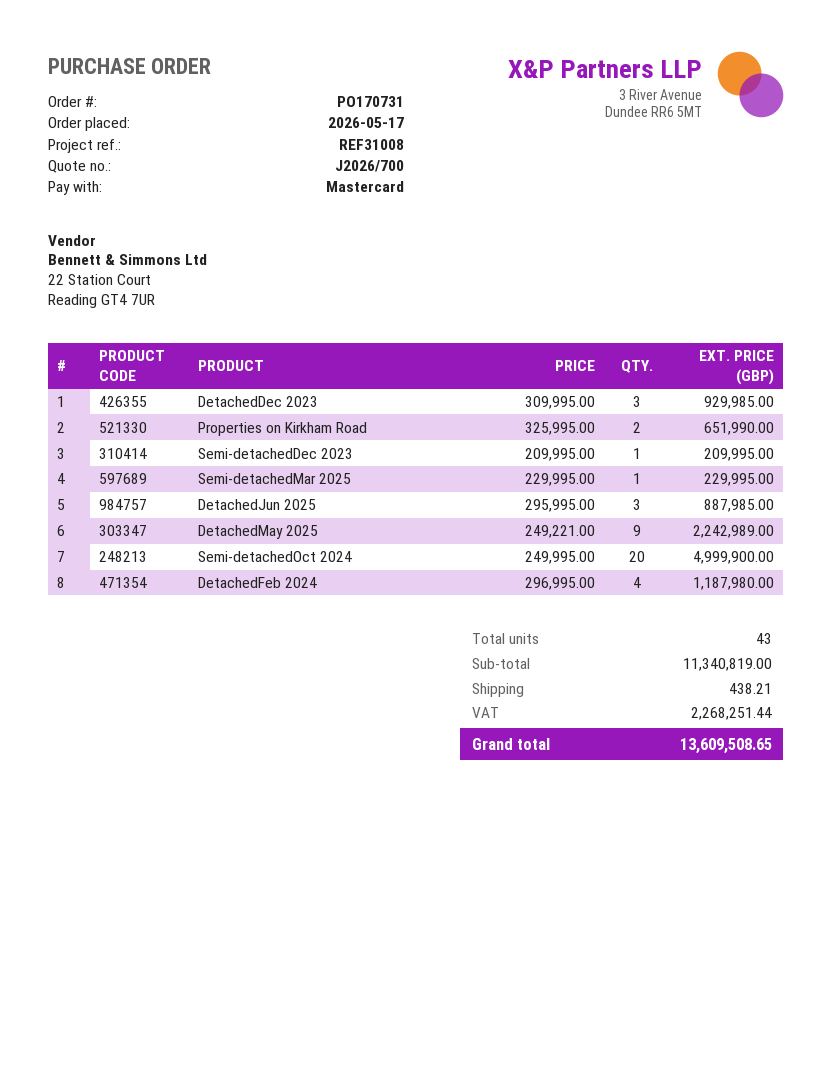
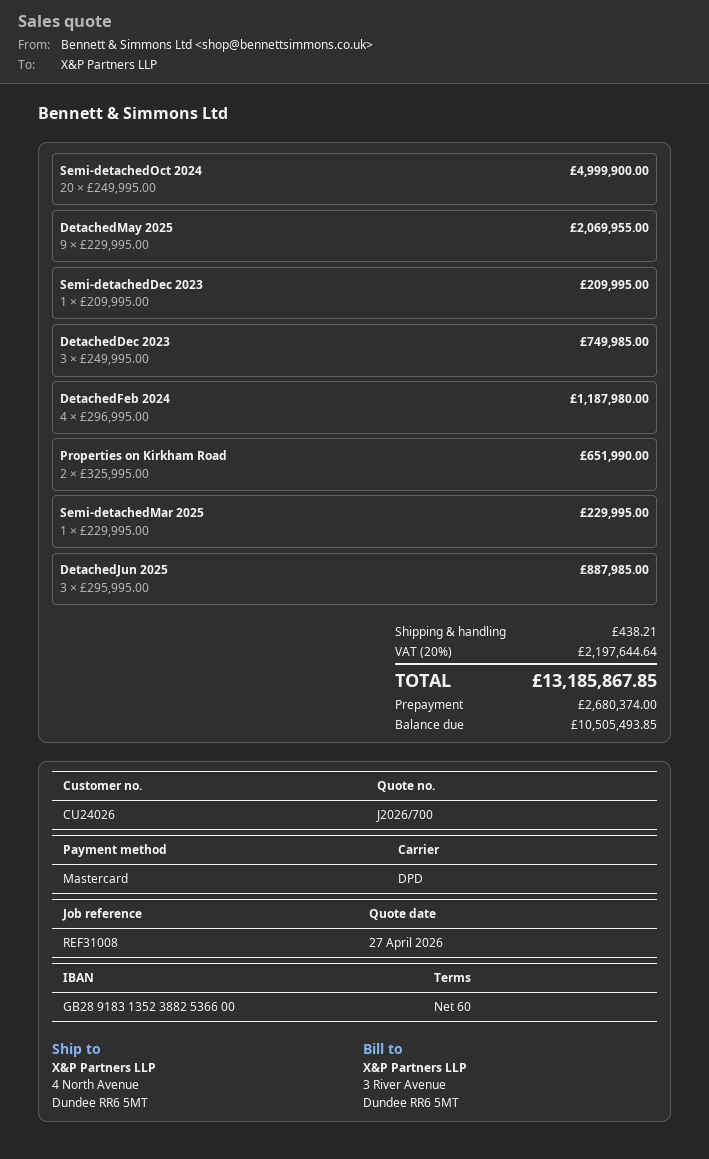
DetachedDec 2023: 3 x 309995.00 = 929985.00 -> 3 x 249995.00 = 749985.00
DetachedMay 2025: 9 x 249221.00 = 2242989.00 -> 9 x 229995.00 = 2069955.00
tax: 2268251.44 -> 2197644.64
total: 13609508.65 -> 13185867.85

